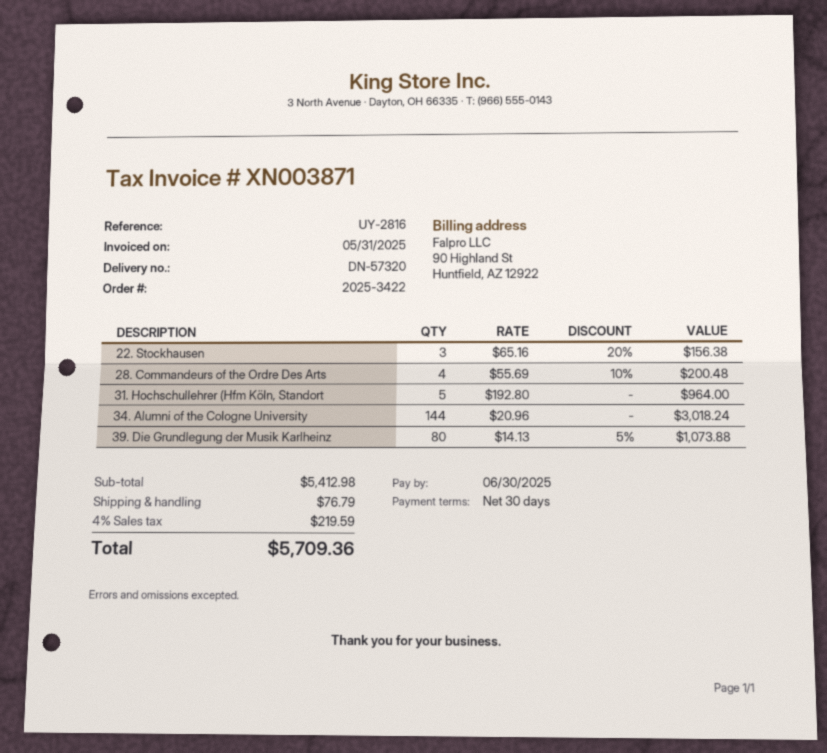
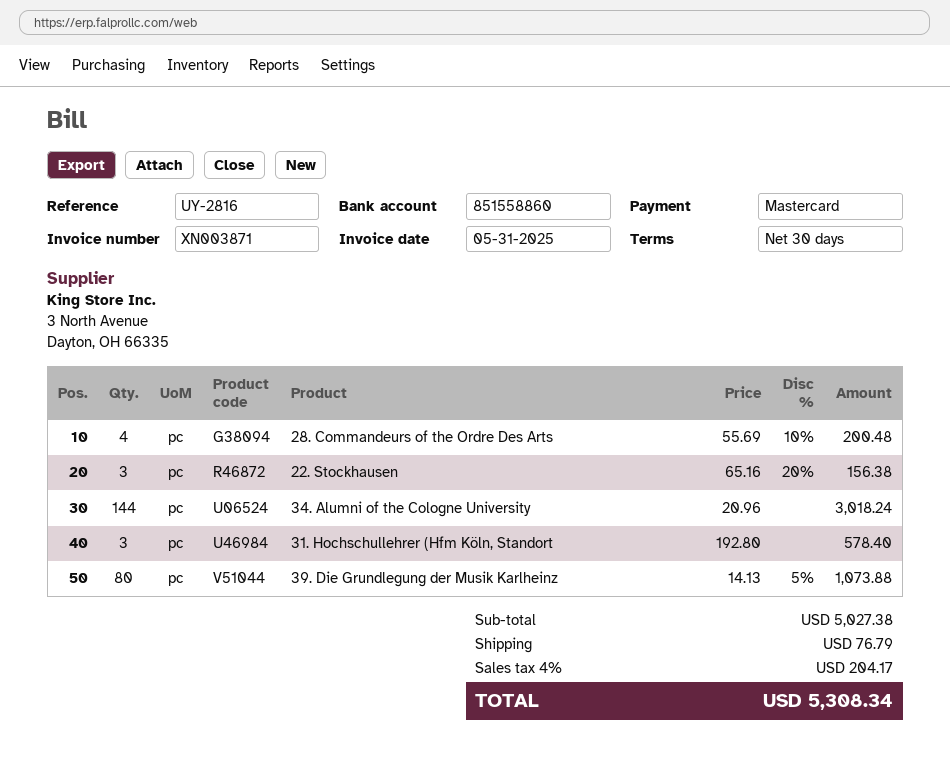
31. Hochschullehrer (Hfm Köln, Standort: 5 x 192.80 = 964.00 -> 3 x 192.80 = 578.40
subtotal: 5412.98 -> 5027.38
tax: 4% = 219.59 -> 4% = 204.17
total: 5709.36 -> 5308.34

